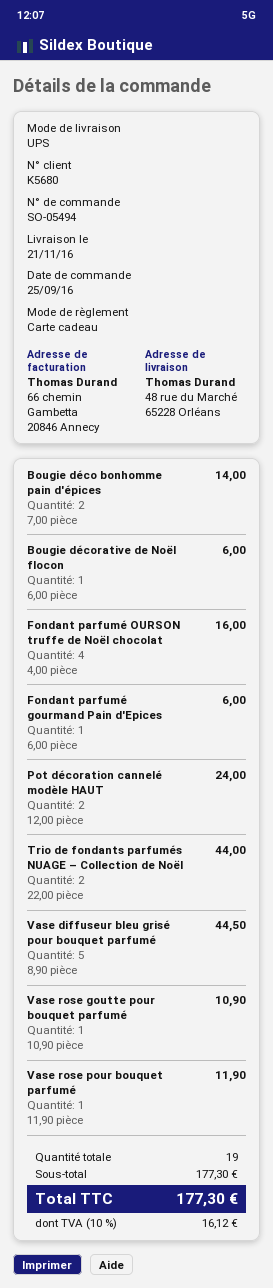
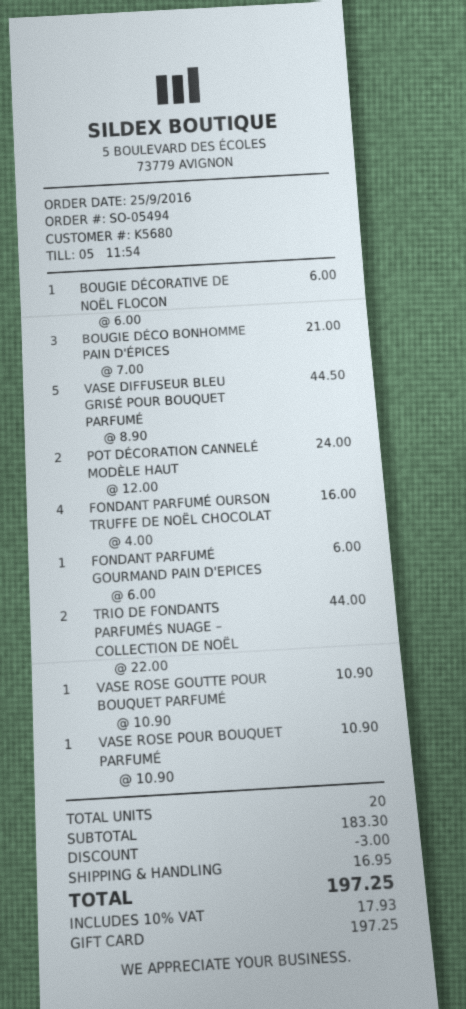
Bougie déco bonhomme pain d'épices: 2 x 7.00 = 14.00 -> 3 x 7.00 = 21.00
Vase rose pour bouquet parfumé: 1 x 11.90 = 11.90 -> 1 x 10.90 = 10.90
total quantity: 19 -> 20
subtotal: 177.30 -> 183.30
discount: none -> 3.00
shipping: none -> 16.95
tax: 10% = 16.12 -> 10% = 17.93
total: 177.30 -> 197.25

